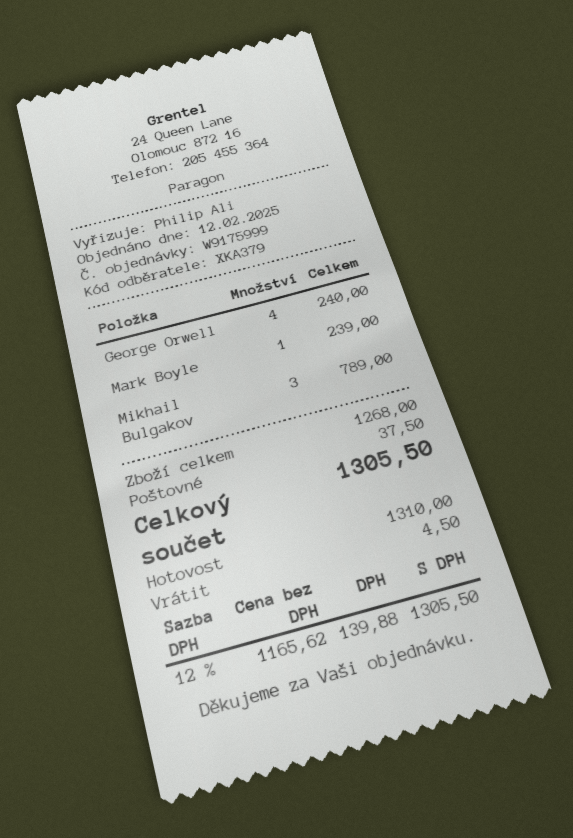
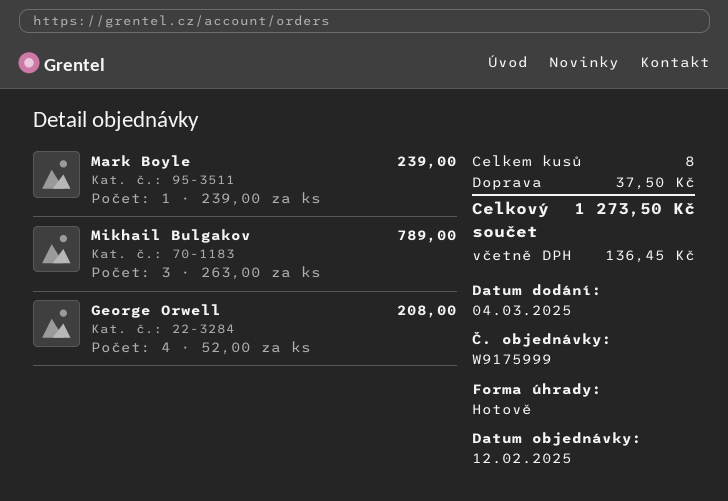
George Orwell: 4 for 240.00 -> 4 for 208.00
tax: 139.88 -> 136.45
total: 1305.50 -> 1273.50

